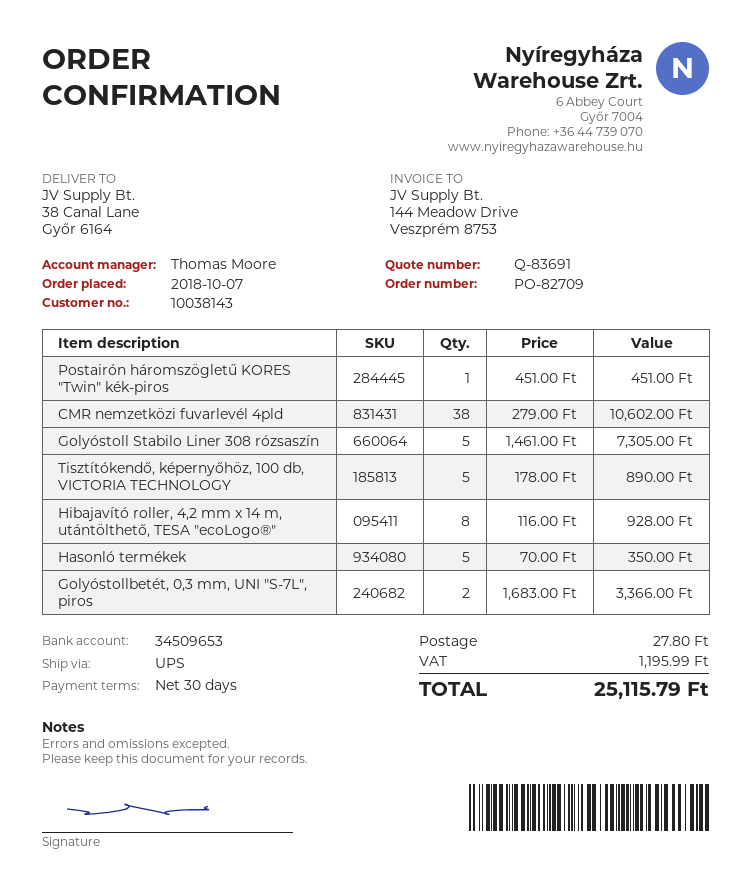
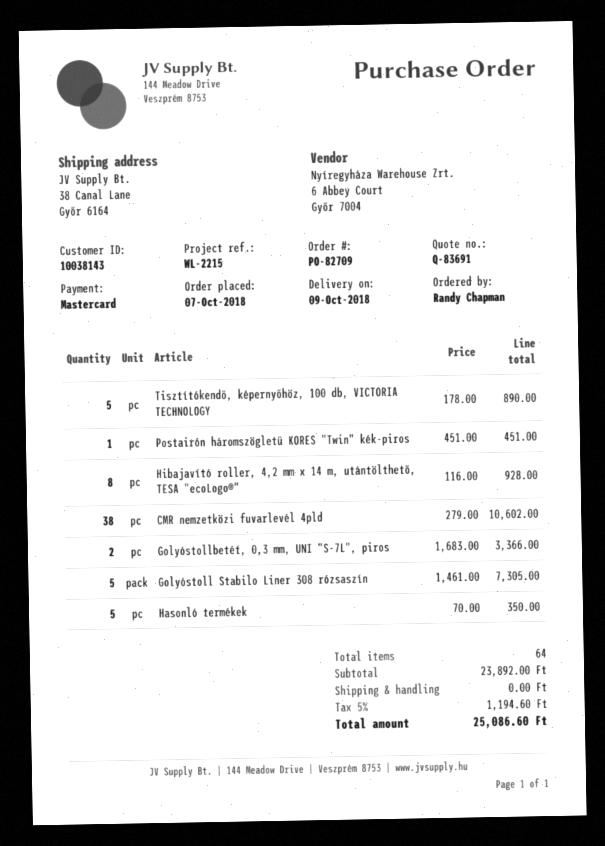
shipping: 27.80 -> 0.00
tax: 1195.99 -> 1194.60
total: 25115.79 -> 25086.60

